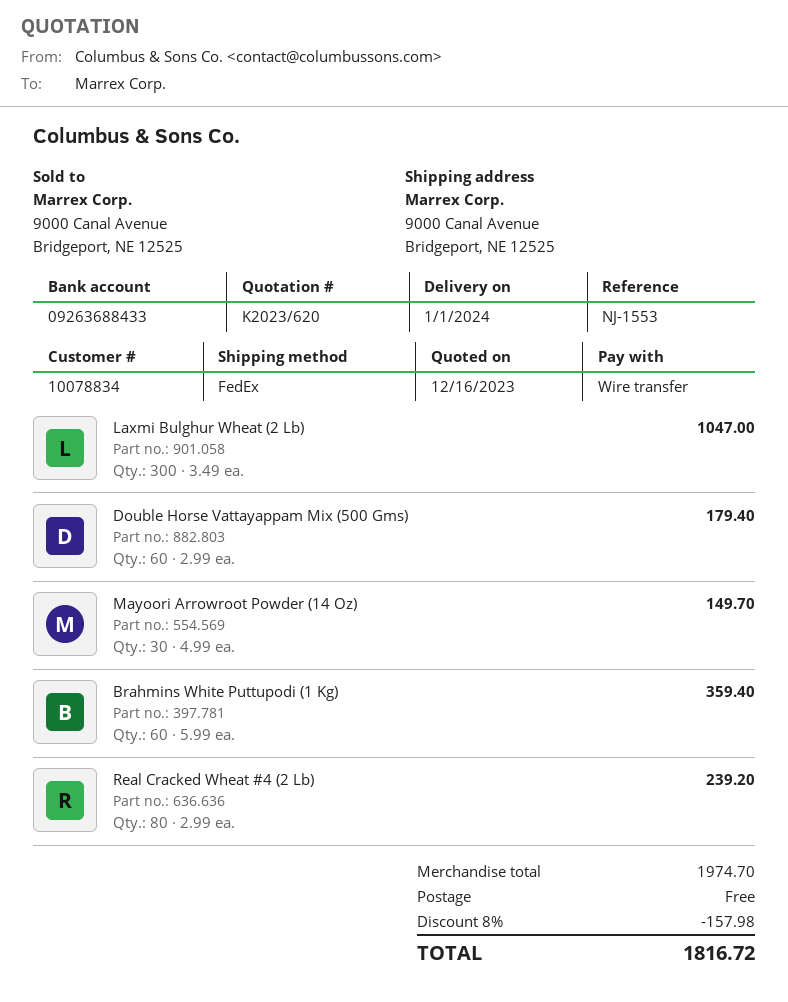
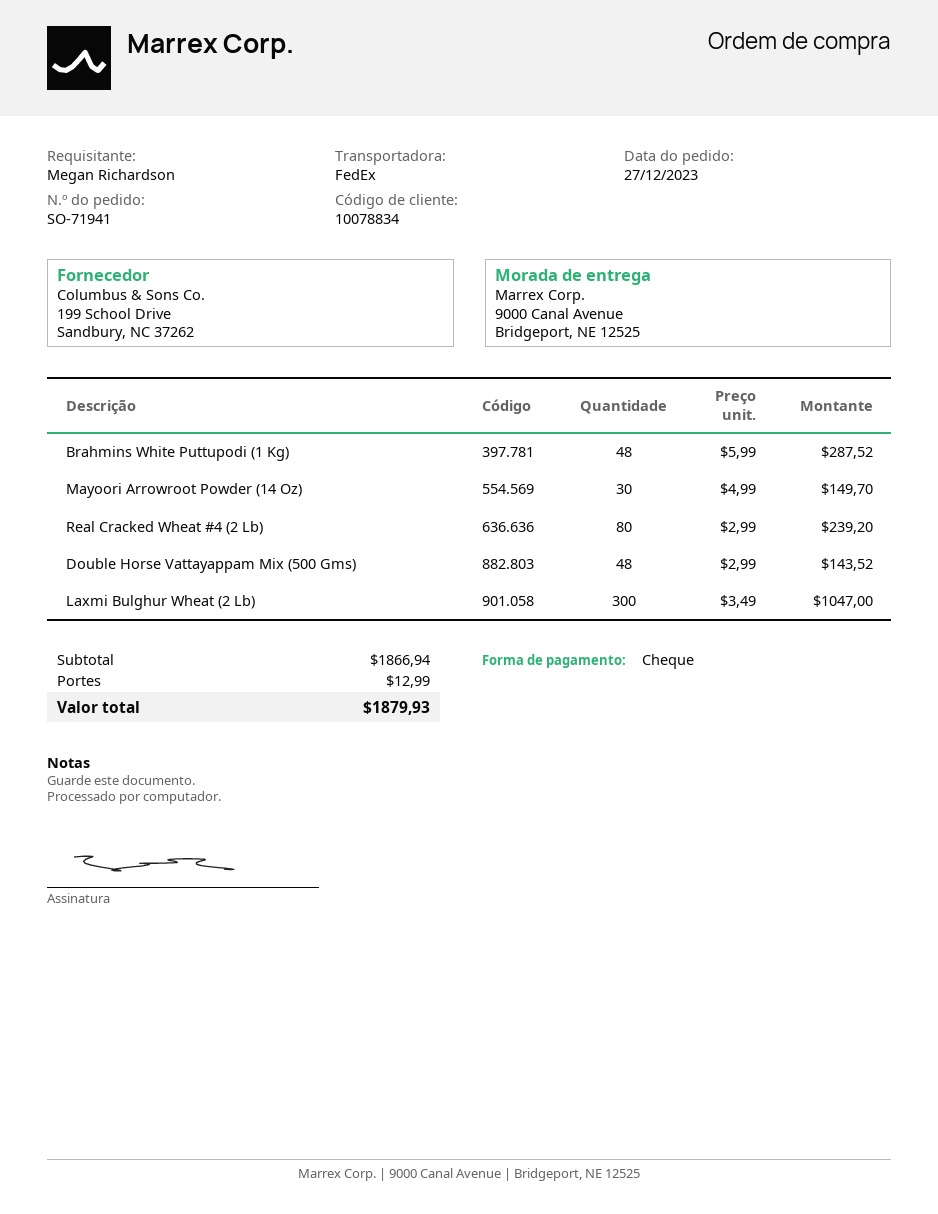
payment method: bank transfer -> cheque
Double Horse Vattayappam Mix (500 Gms): 60 x 2.99 = 179.40 -> 48 x 2.99 = 143.52
Brahmins White Puttupodi (1 Kg): 60 x 5.99 = 359.40 -> 48 x 5.99 = 287.52
subtotal: 1974.70 -> 1866.94
discount: 8% = 157.98 -> none
shipping: 0.00 -> 12.99
total: 1816.72 -> 1879.93

